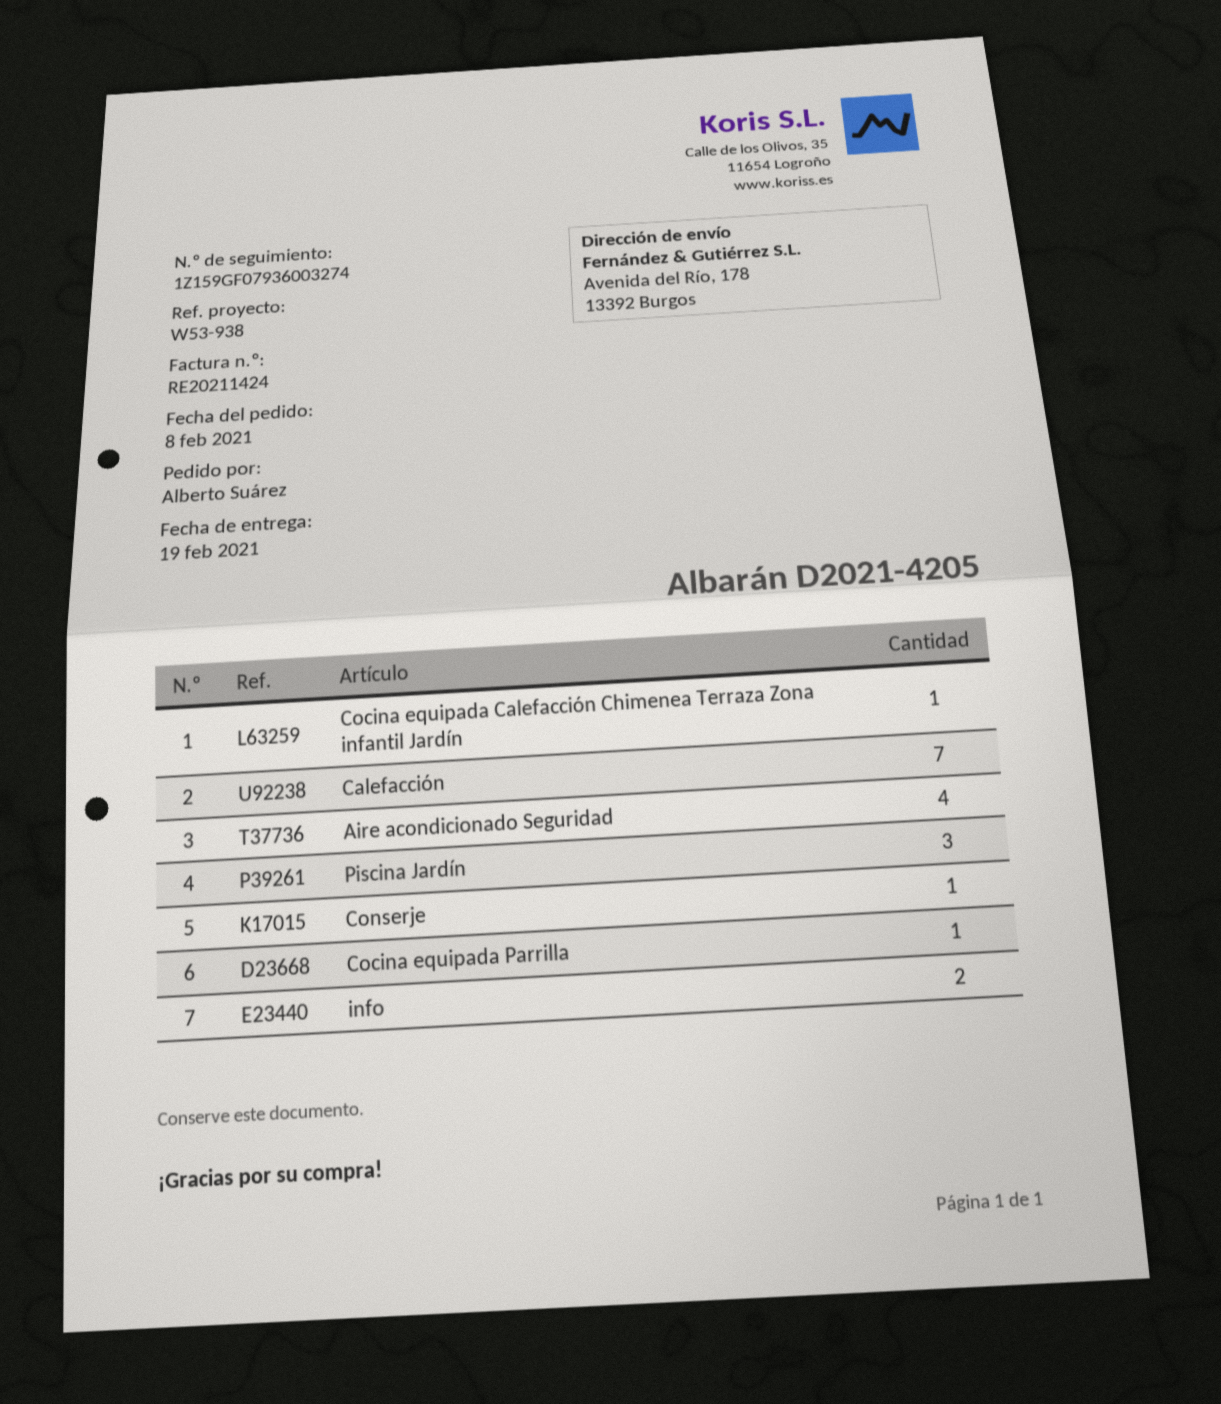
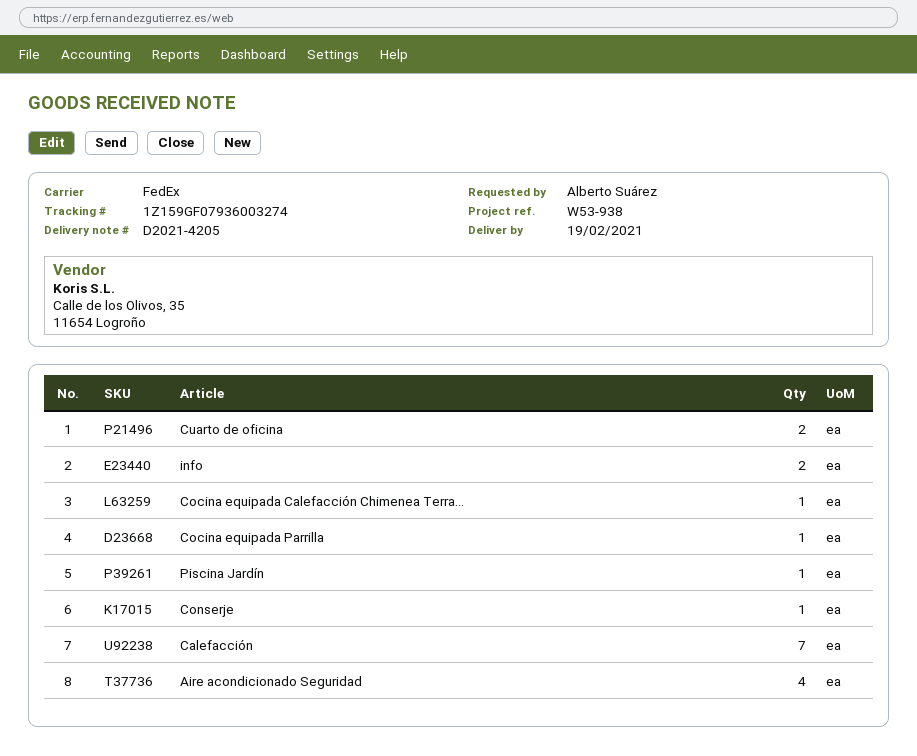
Piscina Jardín: 3 -> 1
Cuarto de oficina: none -> 2

